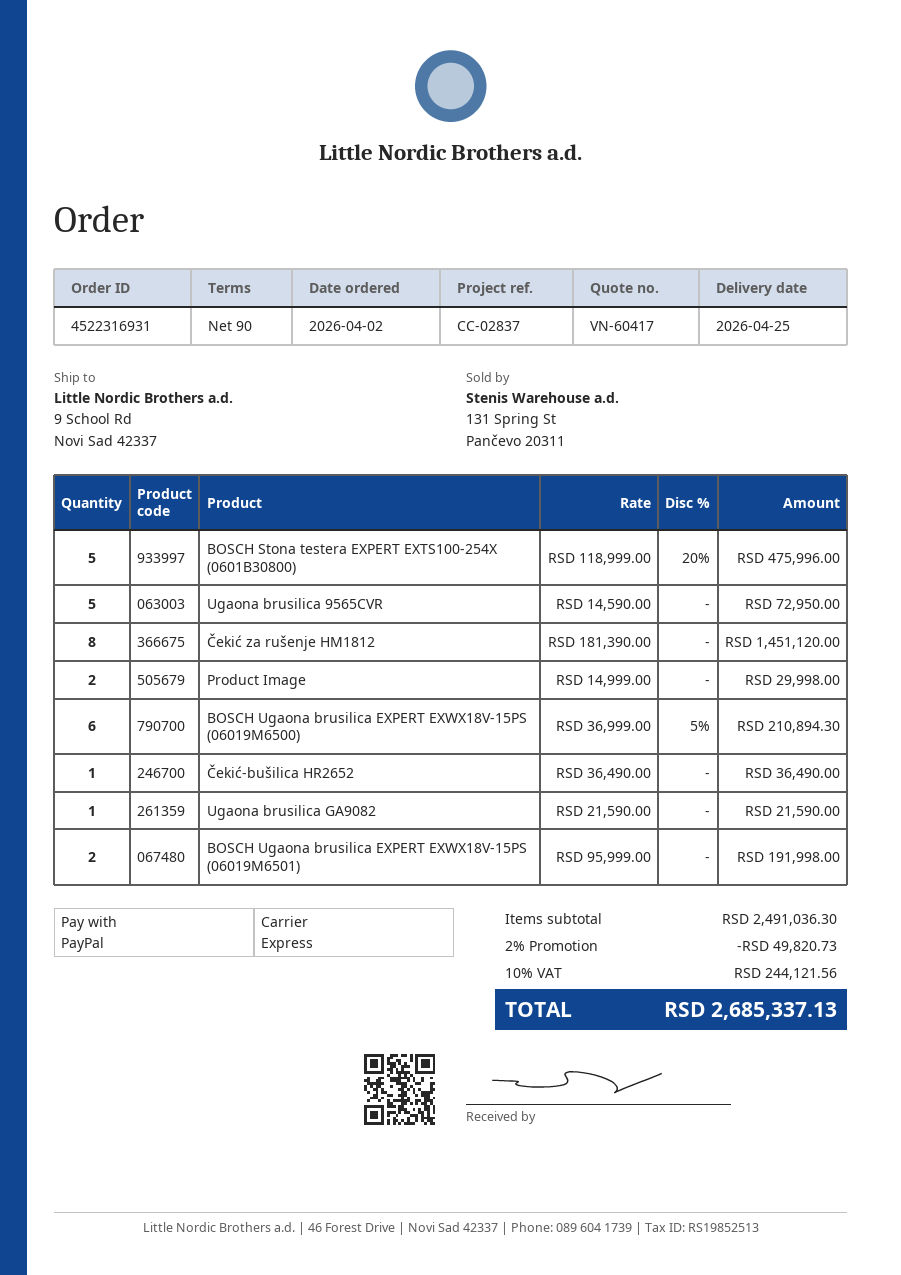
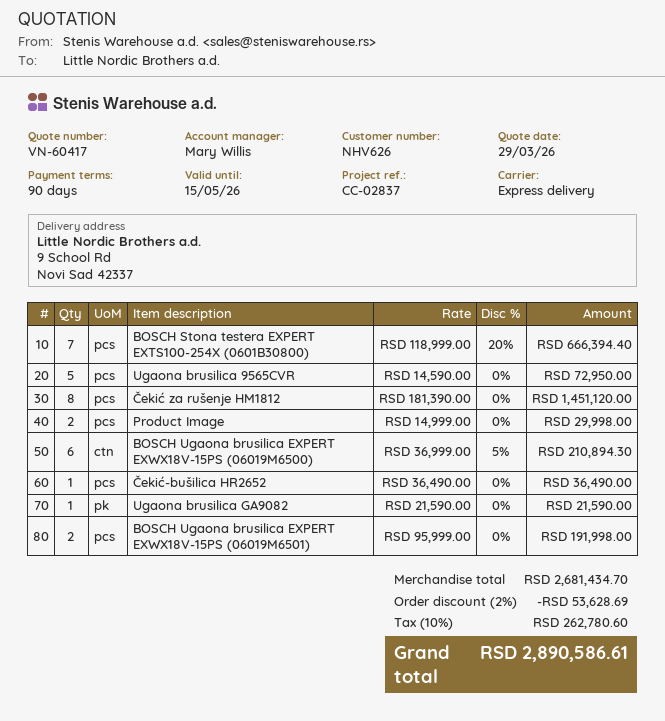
BOSCH Stona testera EXPERT EXTS100-254X (0601B30800): 5 x 118999.00 - 20% = 475996.00 -> 7 x 118999.00 - 20% = 666394.40
subtotal: 2491036.30 -> 2681434.70
discount: 2% = 49820.73 -> 2% = 53628.69
tax: 10% = 244121.56 -> 10% = 262780.60
total: 2685337.13 -> 2890586.61

